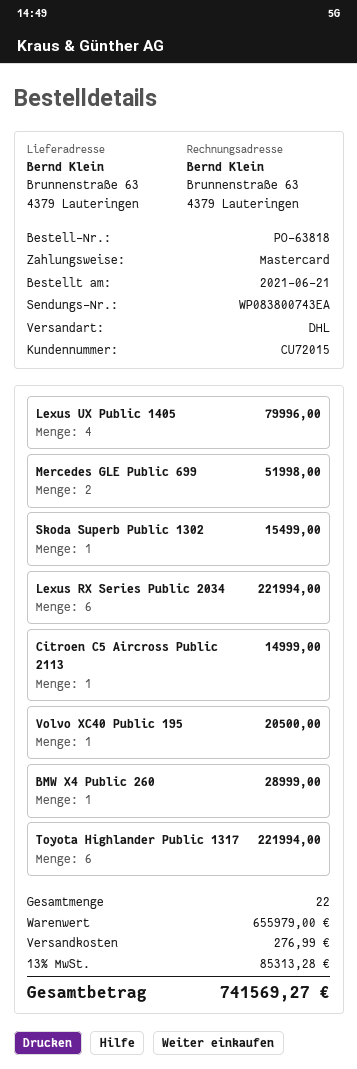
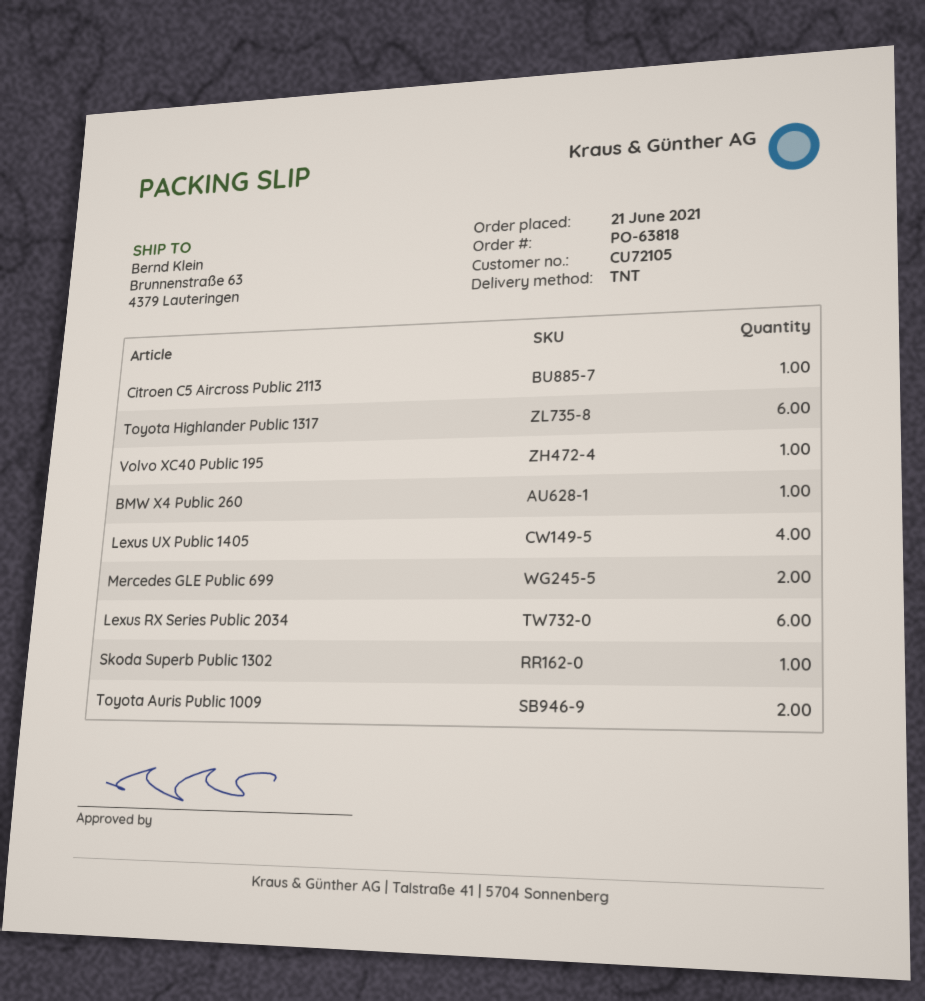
customer number: CU72015 -> CU72105
shipping method: DHL -> TNT
Toyota Auris Public 1009: none -> 2

